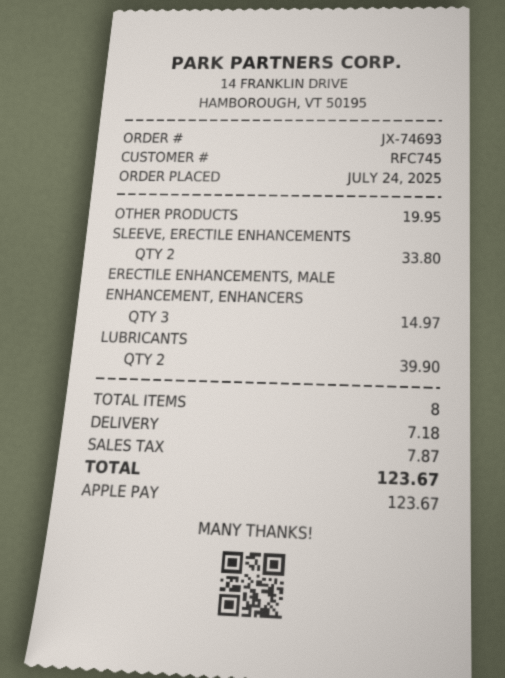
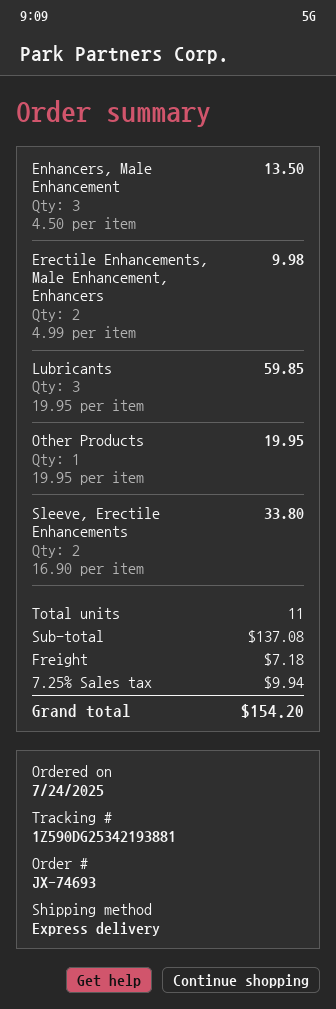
ERECTILE ENHANCEMENTS, MALE ENHANCEMENT, ENHANCERS: 3 for 14.97 -> 2 for 9.98
LUBRICANTS: 2 for 39.90 -> 3 for 59.85
Enhancers, Male Enhancement: none -> 3 for 13.50
total quantity: 8 -> 11
tax: 7.87 -> 9.94
total: 123.67 -> 154.20

